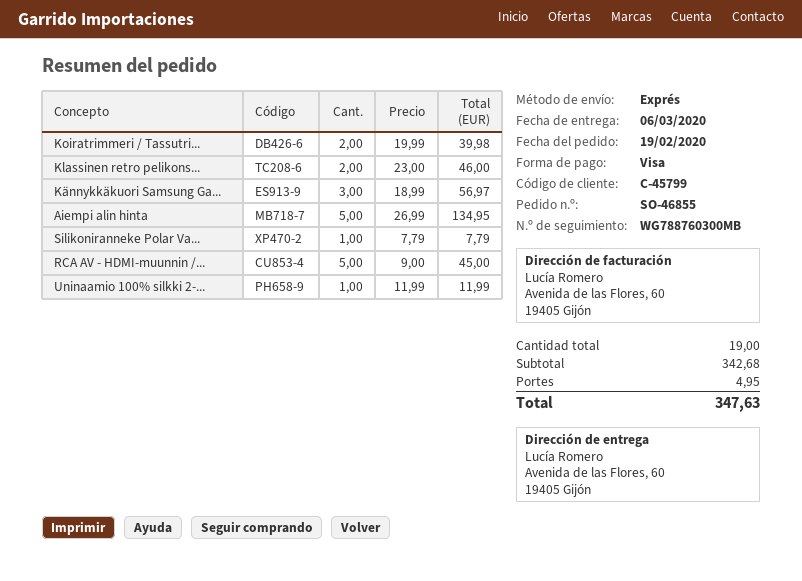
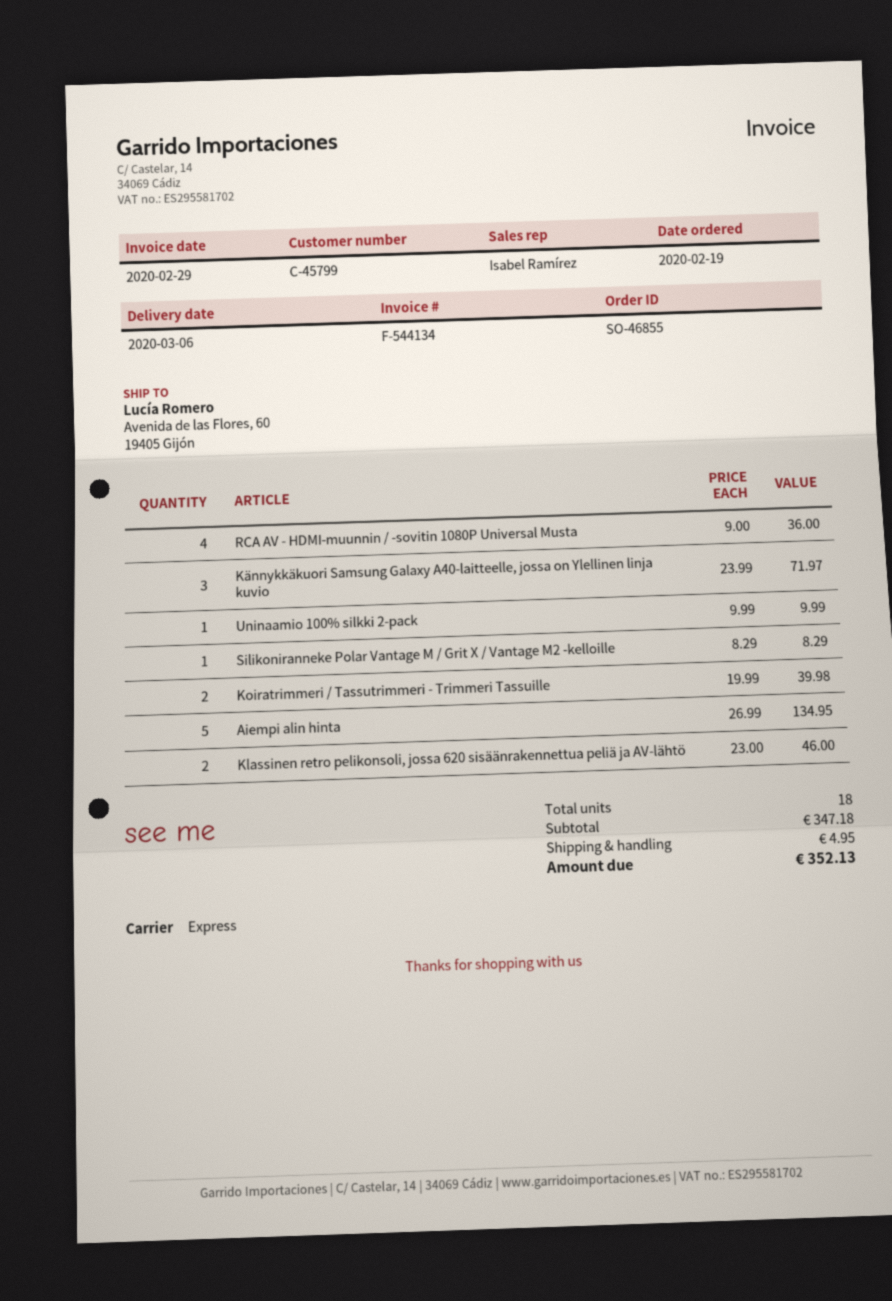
Kännykkäkuori Samsung Ga...: 3 x 18.99 = 56.97 -> 3 x 23.99 = 71.97
Silikoniranneke Polar Va...: 1 x 7.79 = 7.79 -> 1 x 8.29 = 8.29
RCA AV - HDMI-muunnin /...: 5 x 9.00 = 45.00 -> 4 x 9.00 = 36.00
Uninaamio 100% silkki 2-...: 1 x 11.99 = 11.99 -> 1 x 9.99 = 9.99
total quantity: 19 -> 18
subtotal: 342.68 -> 347.18
total: 347.63 -> 352.13

